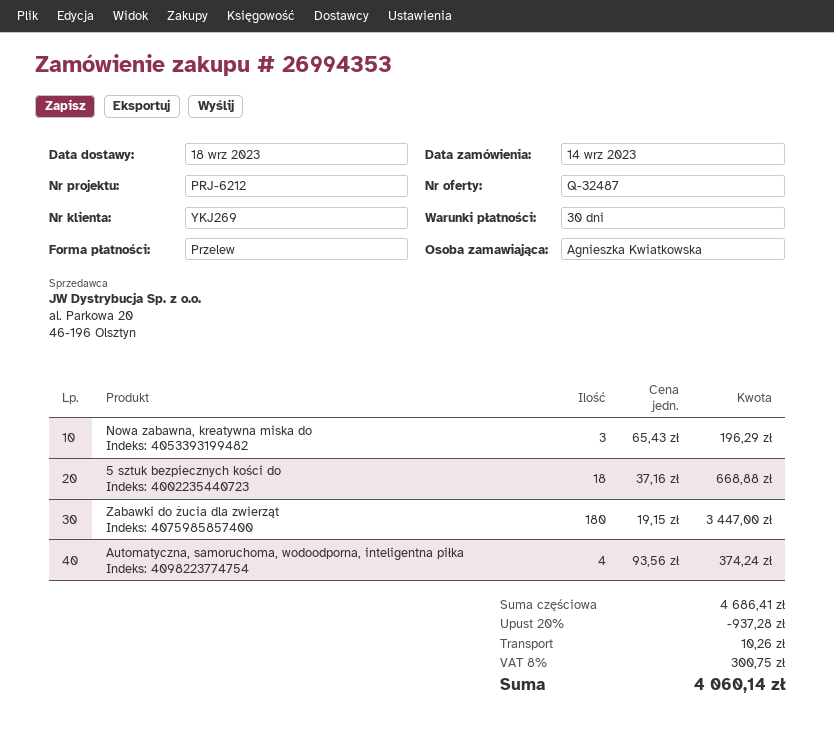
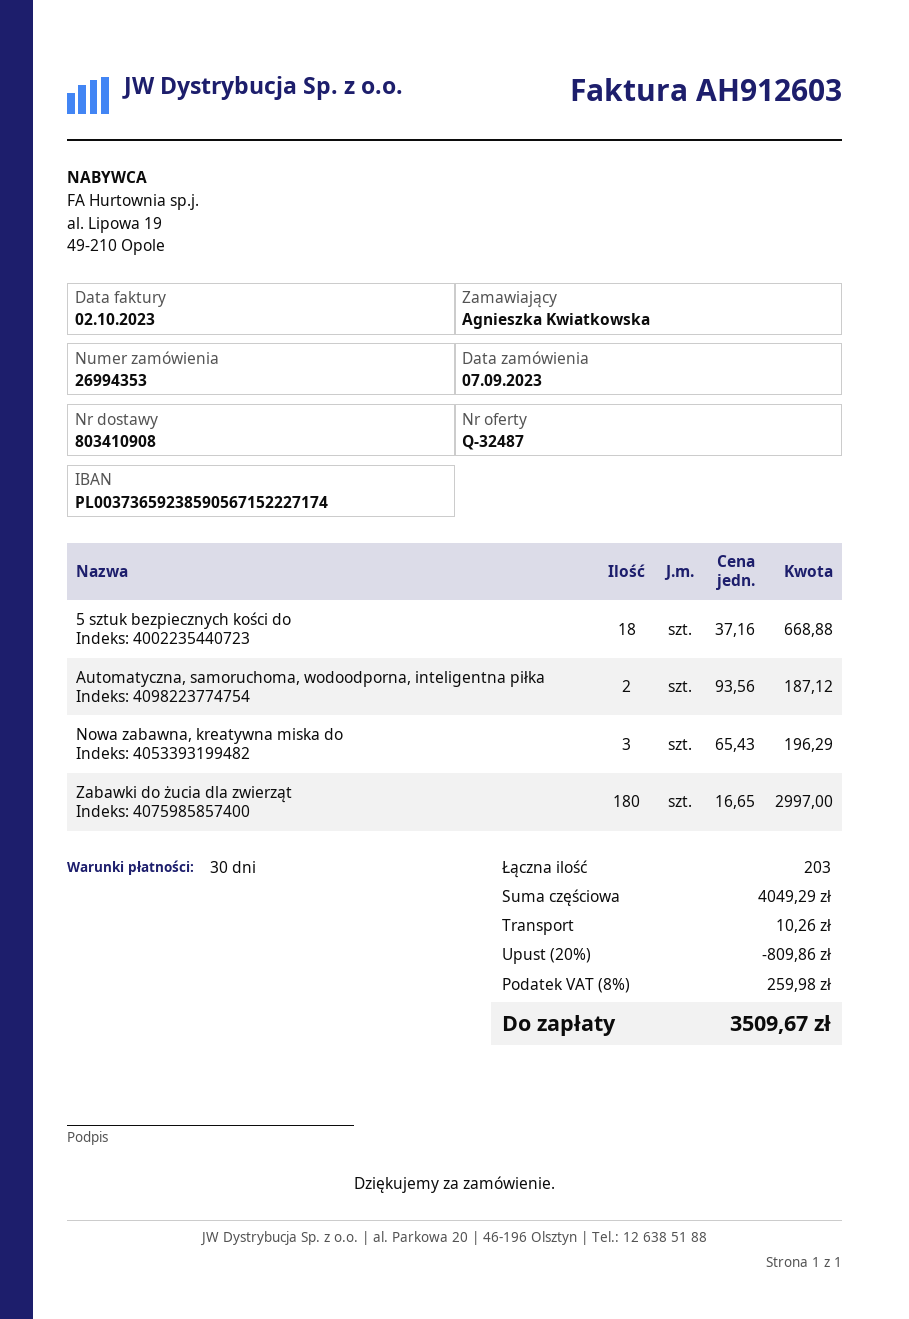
order date: 2023-09-14 -> 2023-09-07
Zabawki do żucia dla zwierząt: 180 x 19.15 = 3447.00 -> 180 x 16.65 = 2997.00
Automatyczna, samoruchoma, wodoodporna, inteligentna piłka: 4 x 93.56 = 374.24 -> 2 x 93.56 = 187.12
subtotal: 4686.41 -> 4049.29
discount: 20% = 937.28 -> 20% = 809.86
tax: 8% = 300.75 -> 8% = 259.98
total: 4060.14 -> 3509.67

